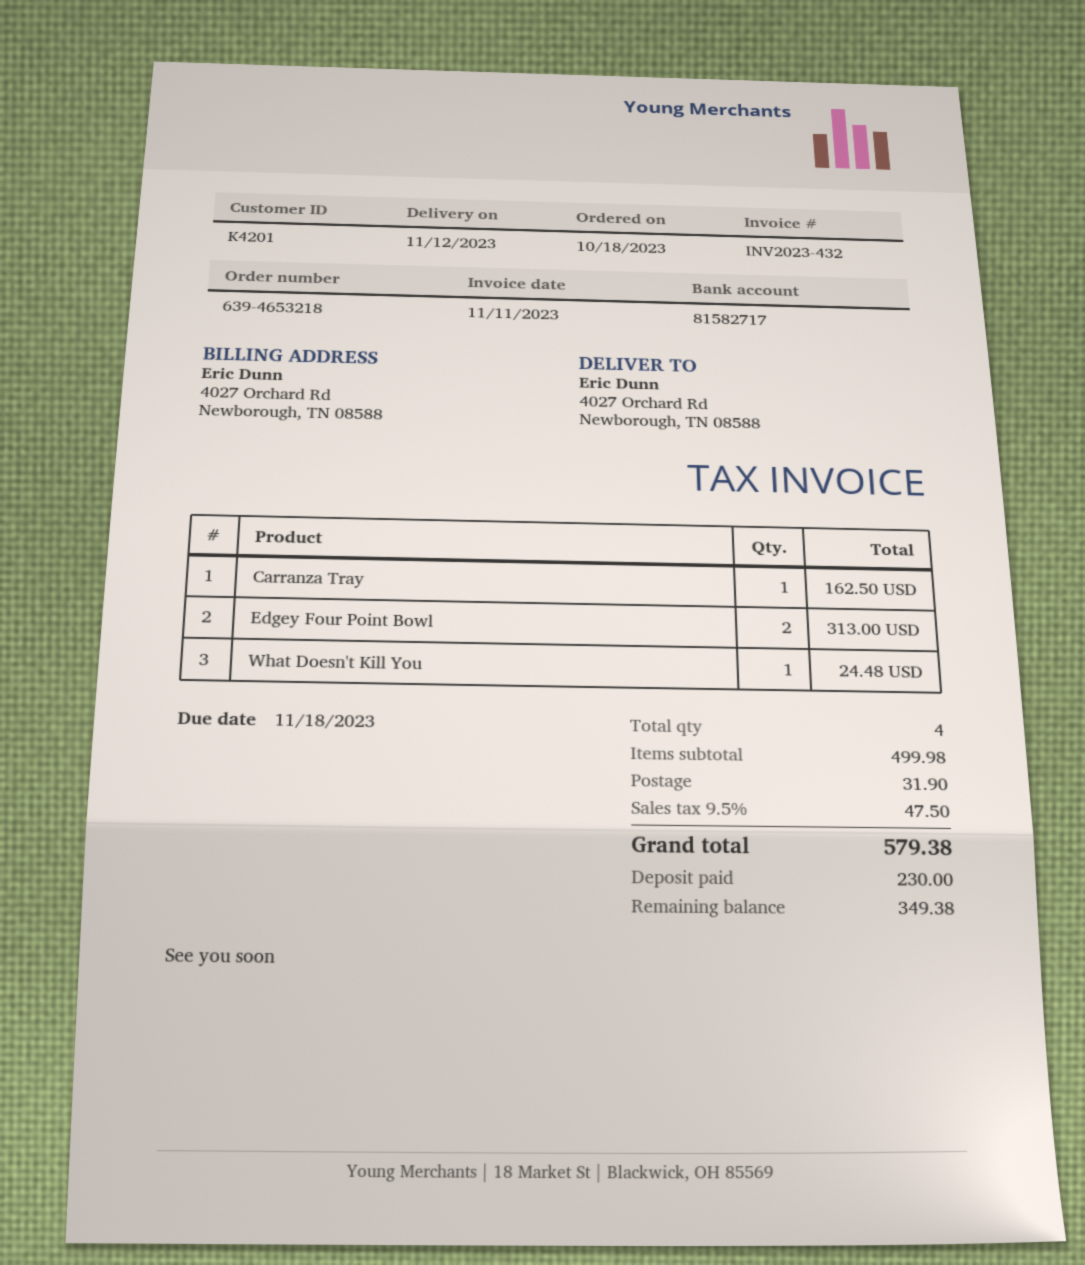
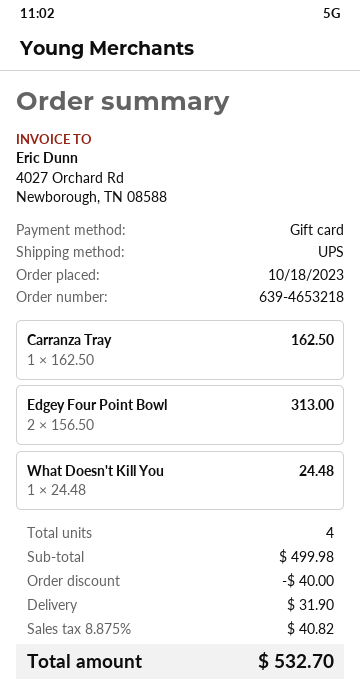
discount: none -> 40.00
tax: 9.5% = 47.50 -> 8.875% = 40.82
total: 579.38 -> 532.70

